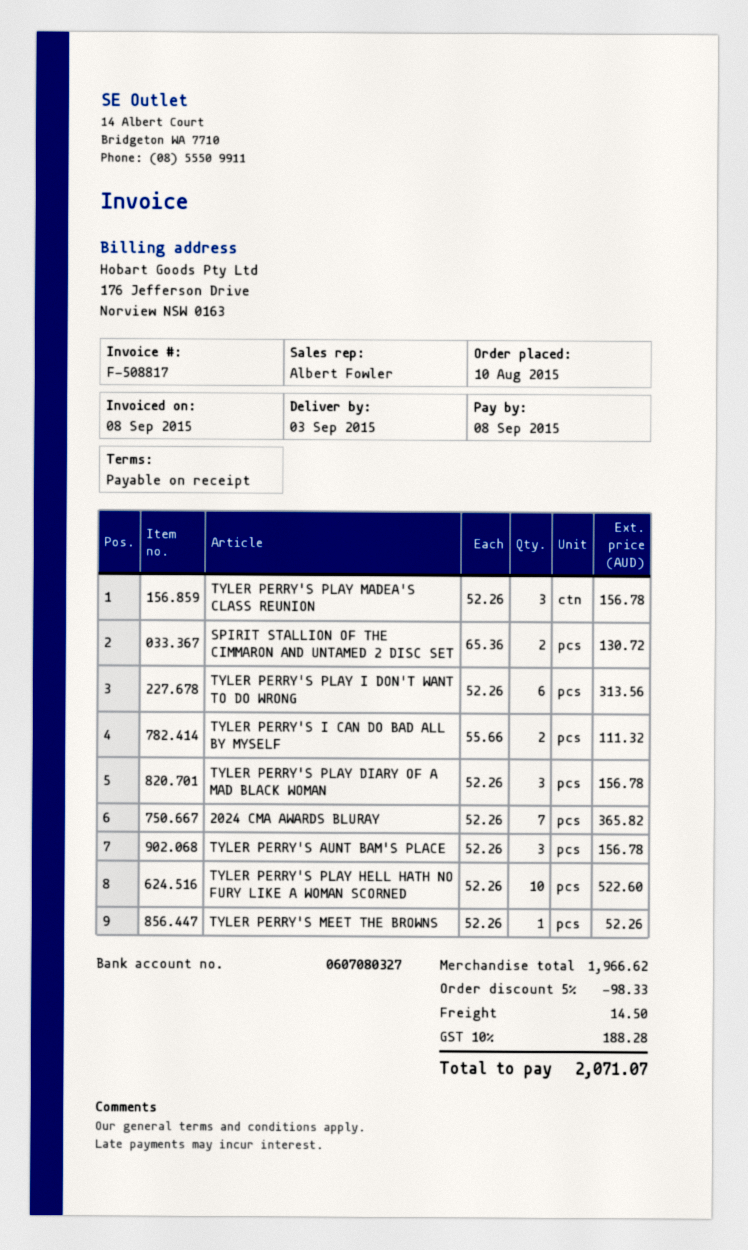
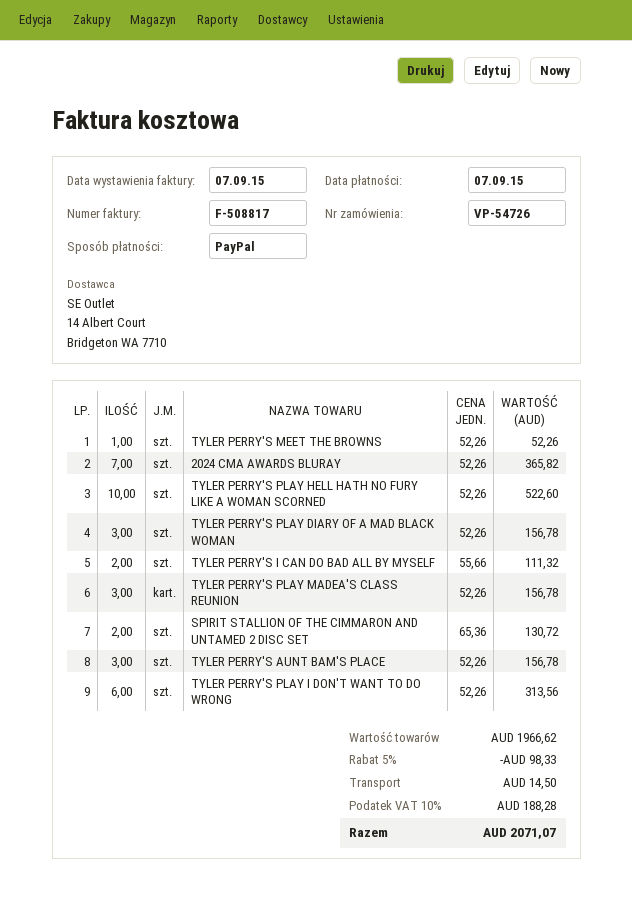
invoice date: 2015-09-08 -> 2015-09-07
due date: 2015-09-08 -> 2015-09-07

